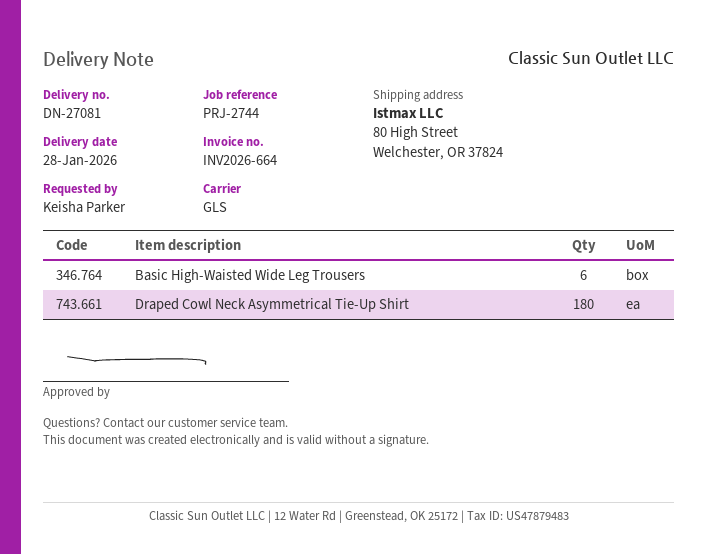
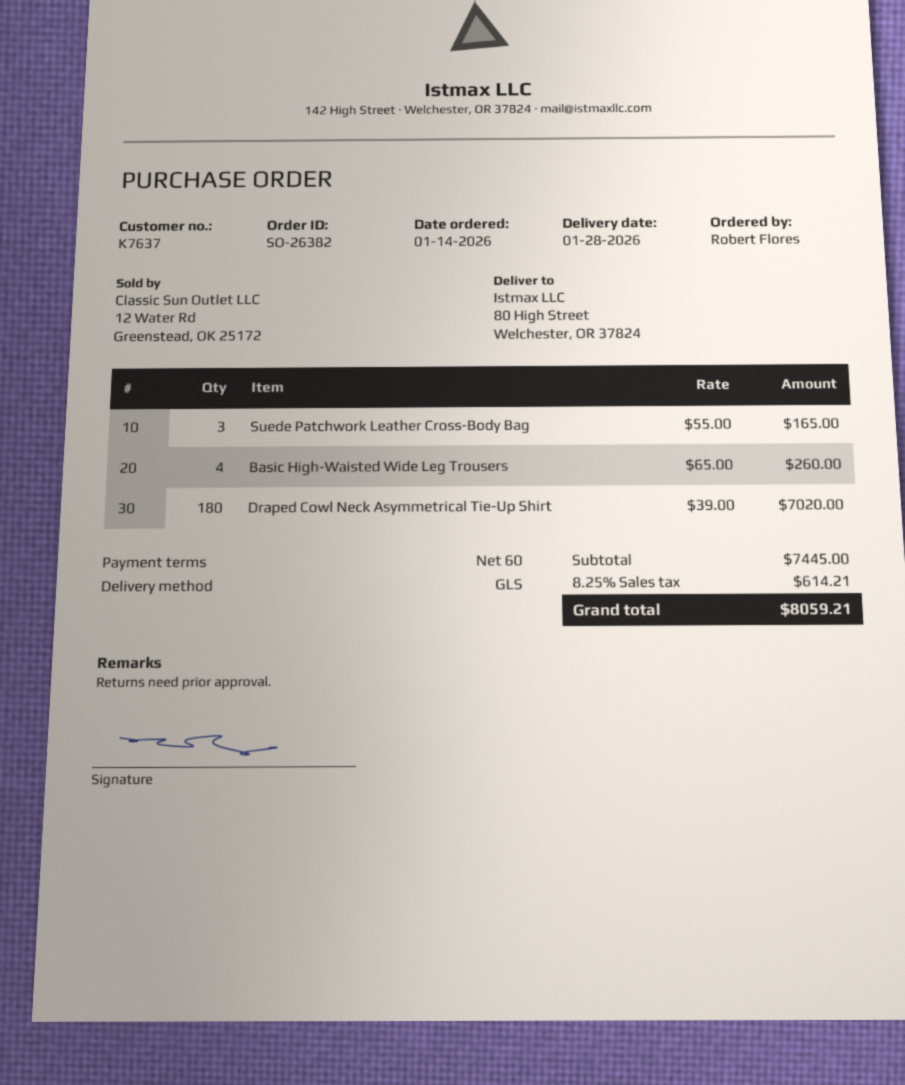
ordered by: Keisha Parker -> Robert Flores
Basic High-Waisted Wide Leg Trousers: 6 -> 4
Suede Patchwork Leather Cross-Body Bag: none -> 3

